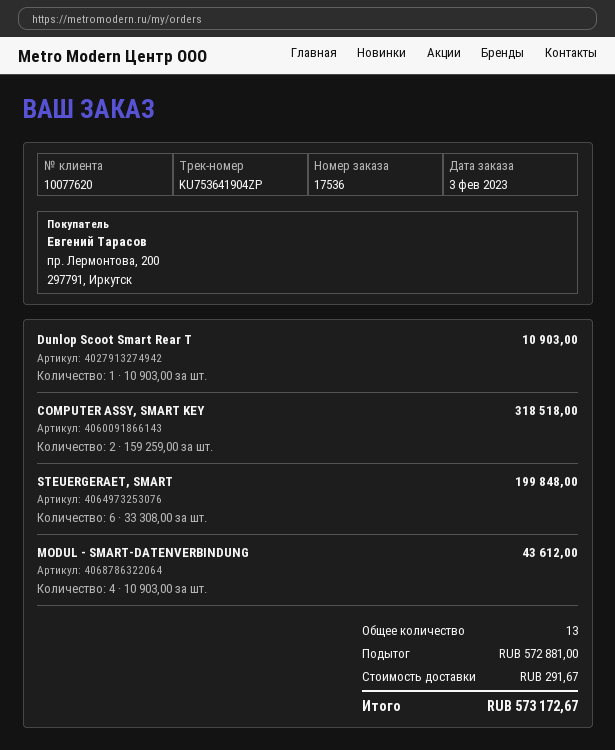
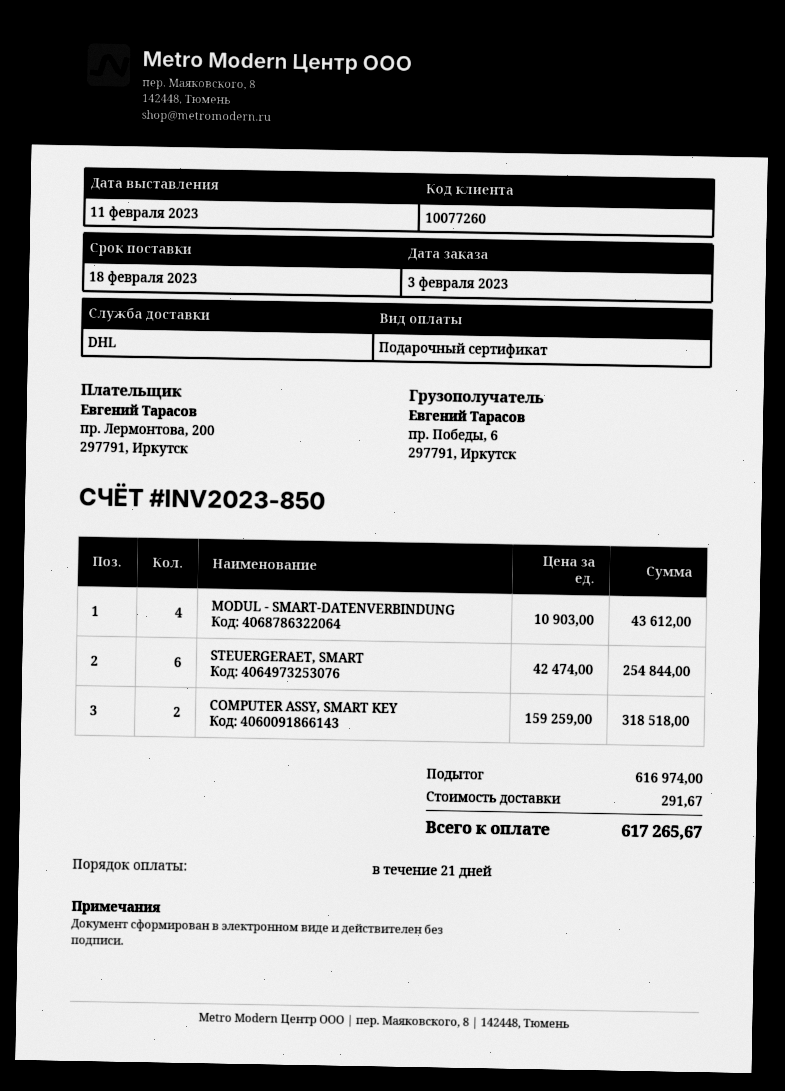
customer number: 10077620 -> 10077260
Dunlop Scoot Smart Rear T: 1 x 10903.00 = 10903.00 -> none
STEUERGERAET, SMART: 6 x 33308.00 = 199848.00 -> 6 x 42474.00 = 254844.00
subtotal: 572881.00 -> 616974.00
total: 573172.67 -> 617265.67

